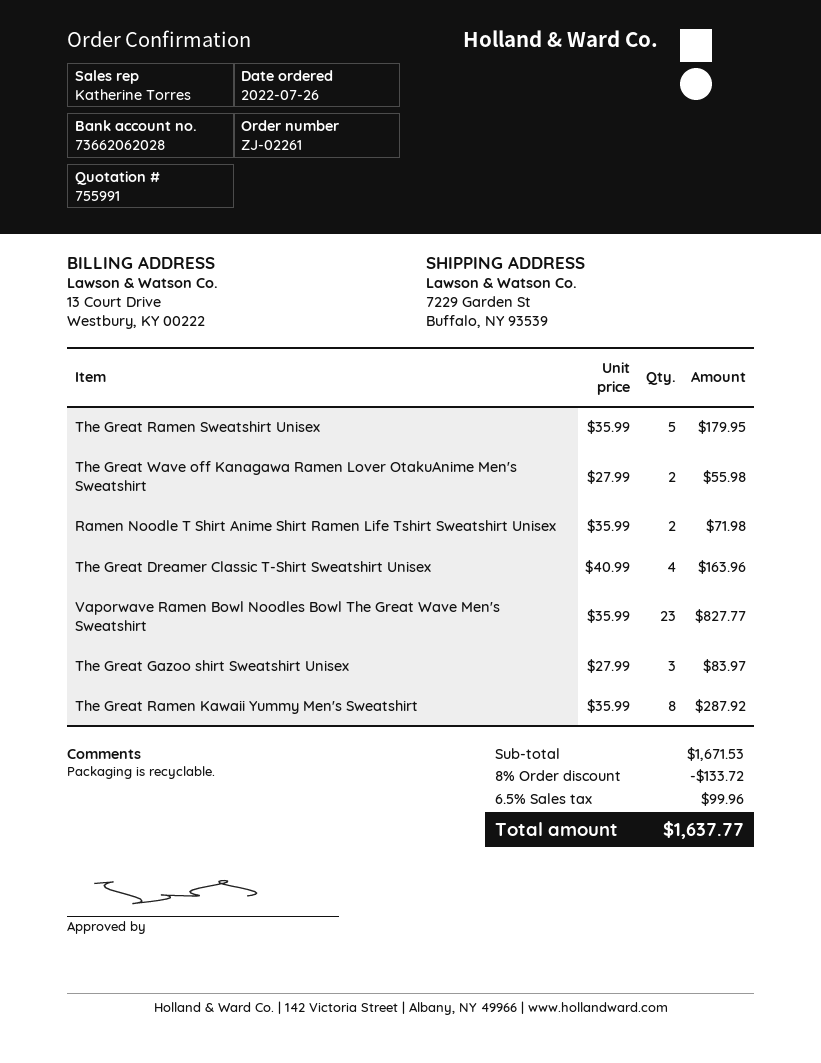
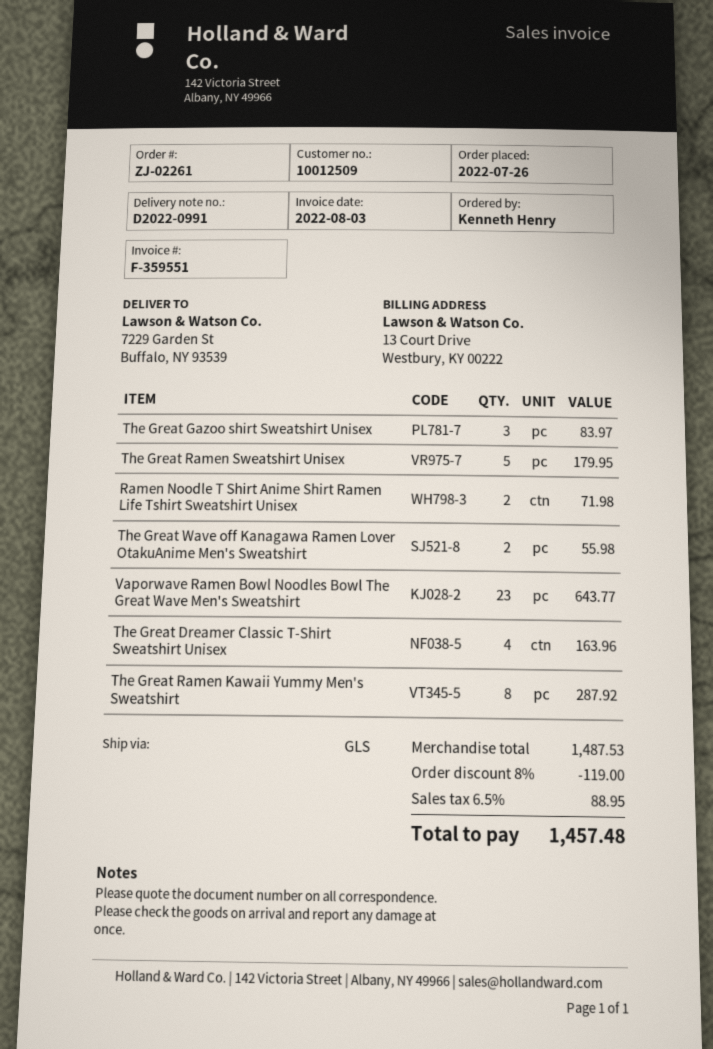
Vaporwave Ramen Bowl Noodles Bowl The Great Wave Men's Sweatshirt: 23 for 827.77 -> 23 for 643.77
subtotal: 1671.53 -> 1487.53
discount: 8% = 133.72 -> 8% = 119.00
tax: 6.5% = 99.96 -> 6.5% = 88.95
total: 1637.77 -> 1457.48

